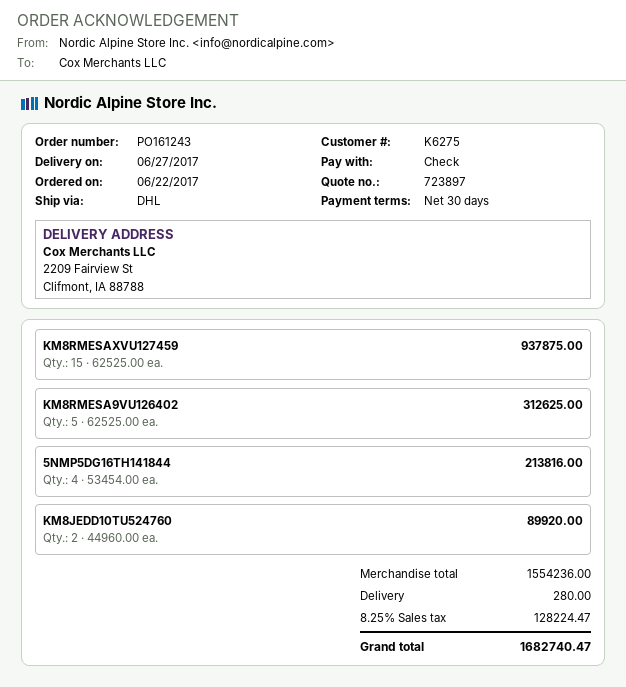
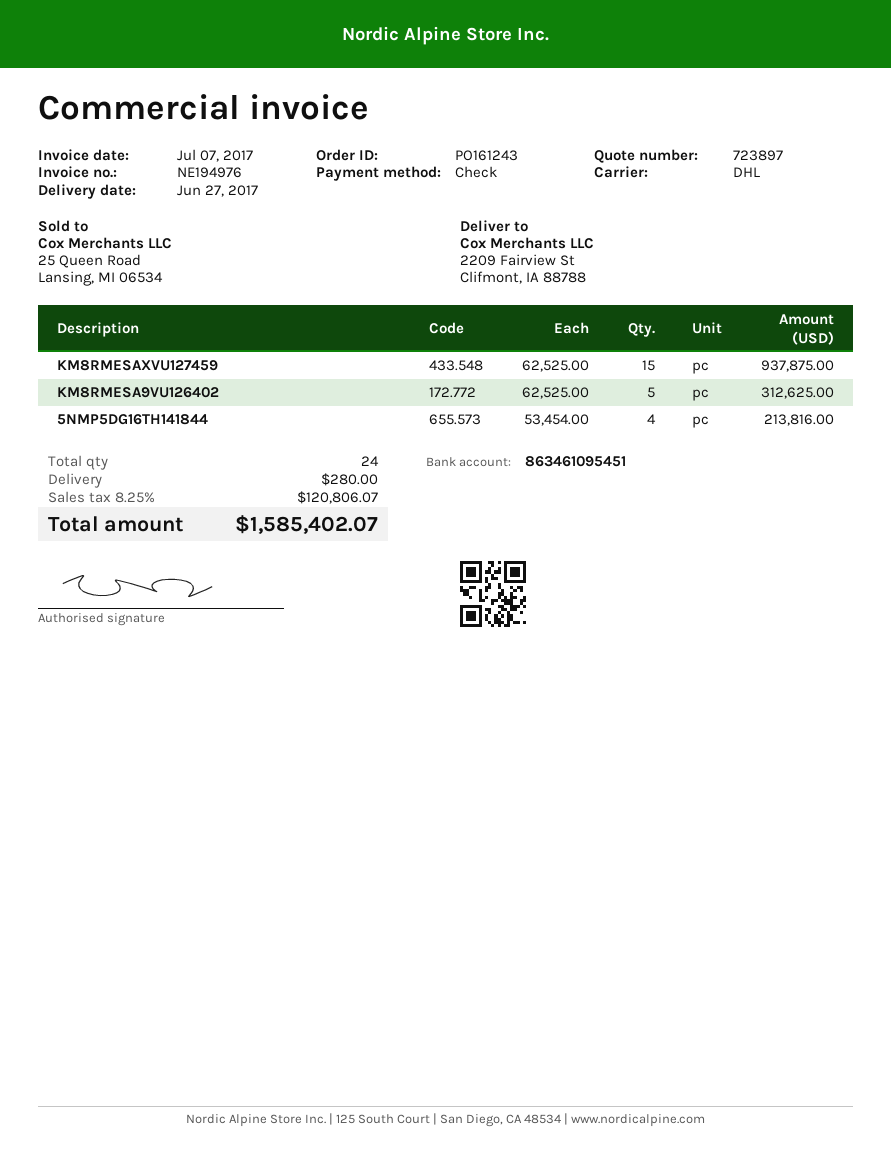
KM8JEDD10TU524760: 2 x 44960.00 = 89920.00 -> none
tax: 8.25% = 128224.47 -> 8.25% = 120806.07
total: 1682740.47 -> 1585402.07

